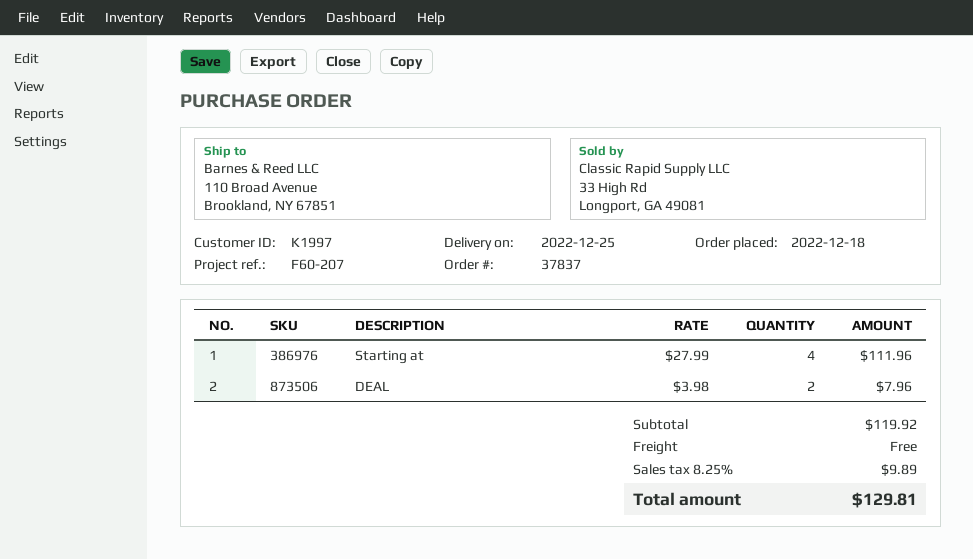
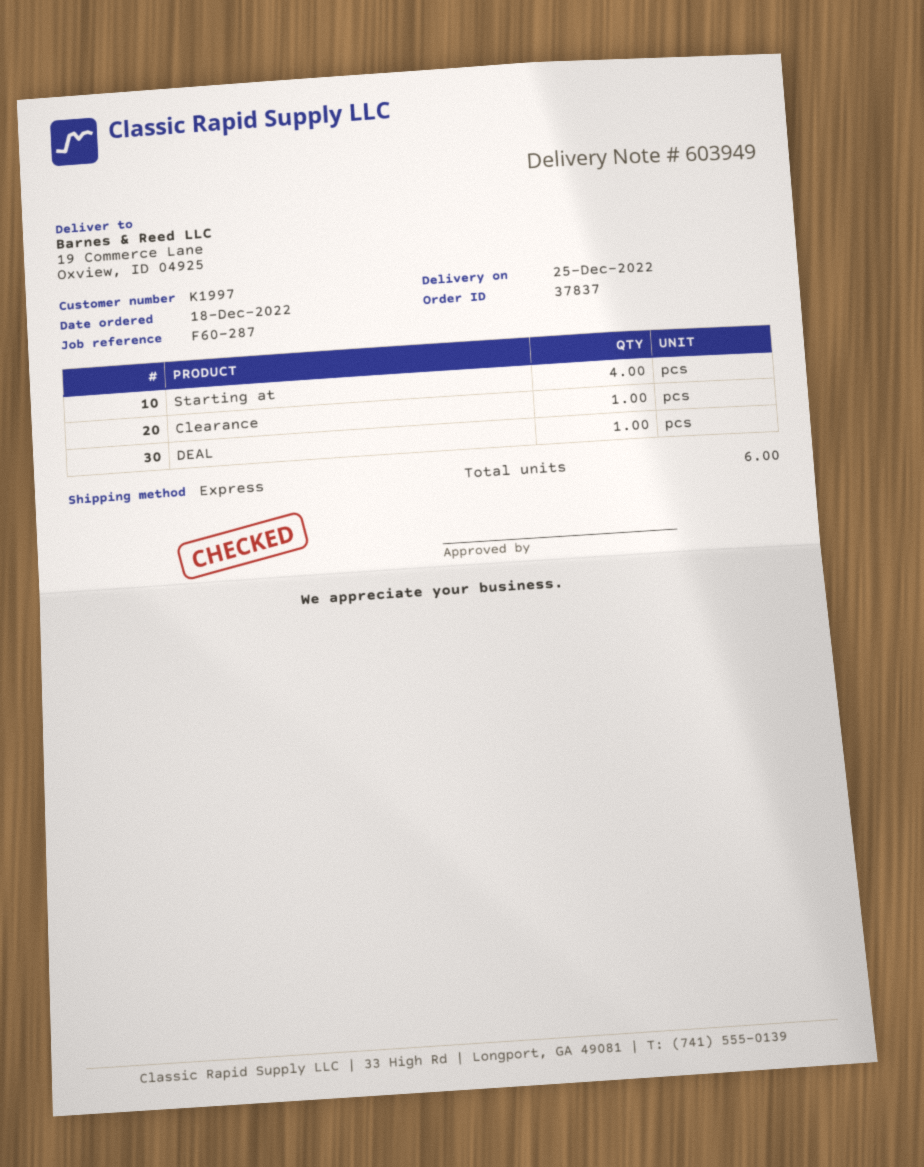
reference: F60-207 -> F60-287
ship to: 110 Broad Avenue, Brookland, NY 67851 -> 19 Commerce Lane, Oxview, ID 04925
DEAL: 2 -> 1
Clearance: none -> 1

